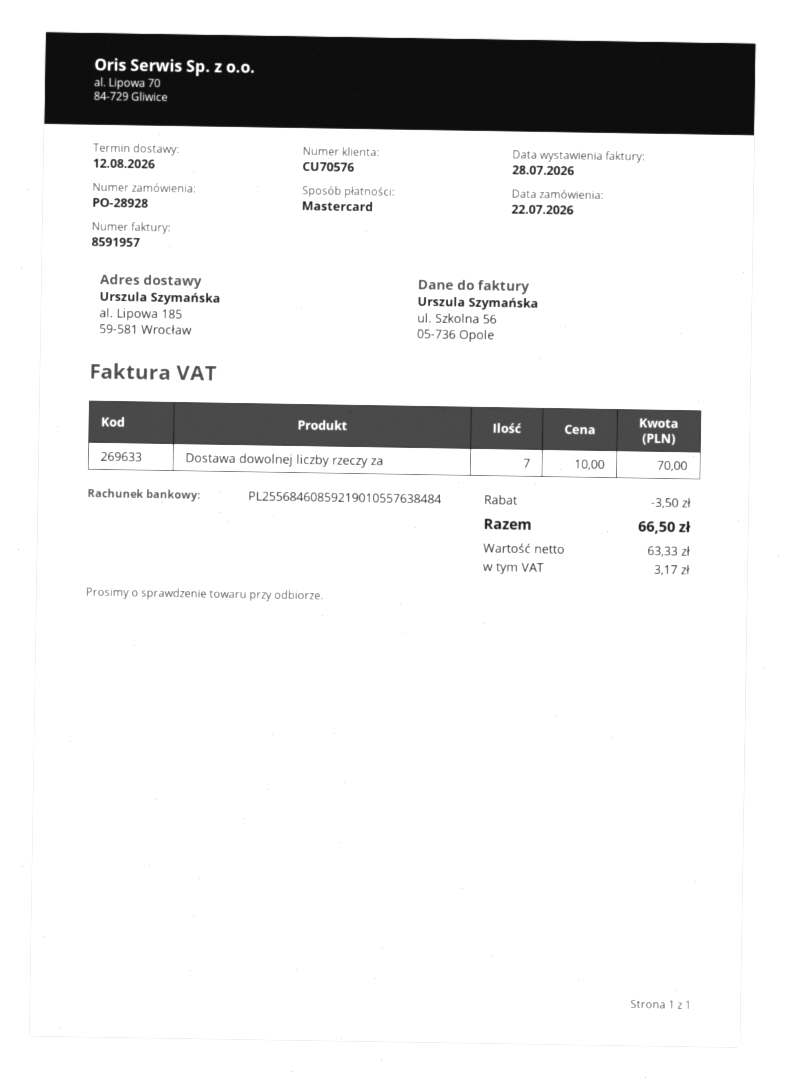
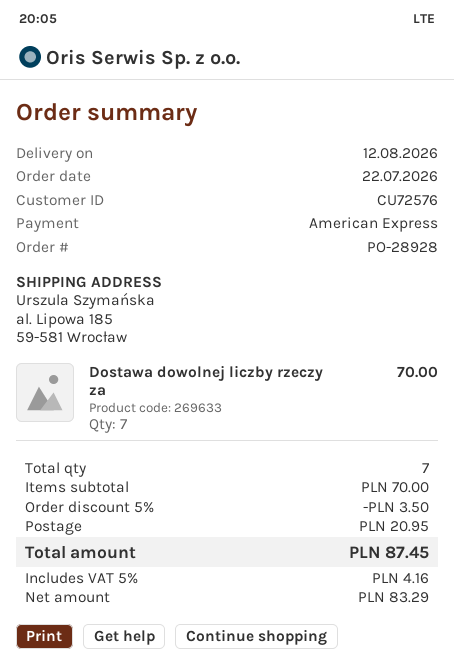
customer number: CU70576 -> CU72576
payment method: Mastercard -> American Express
shipping: none -> 20.95
net: 63.33 -> 83.29
tax: 3.17 -> 4.16
total: 66.50 -> 87.45

